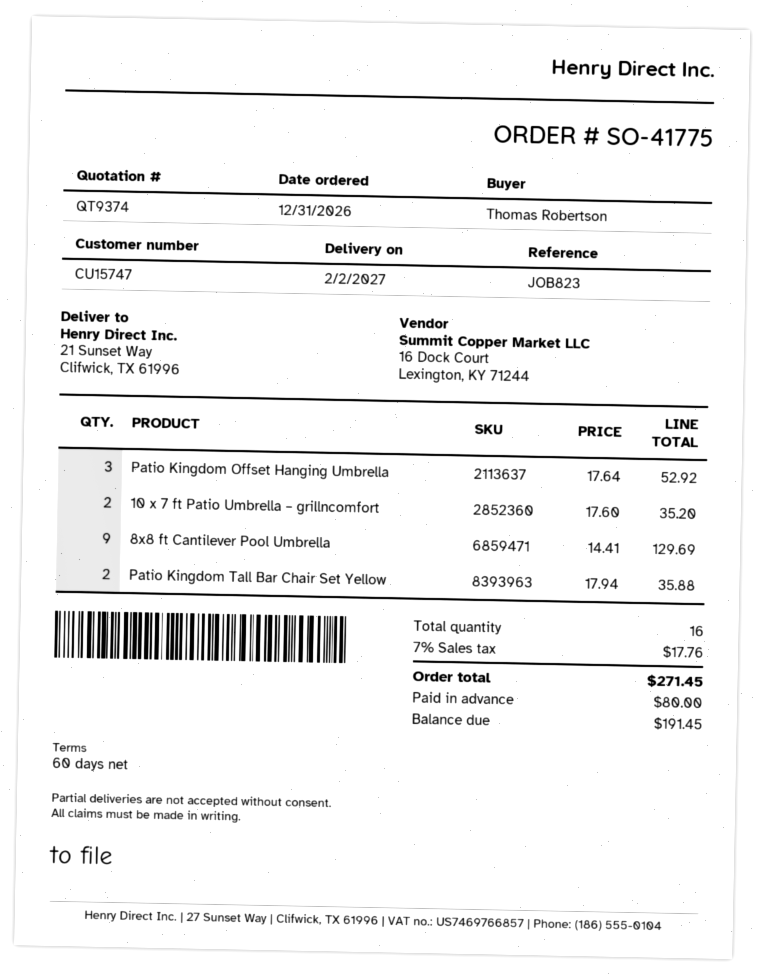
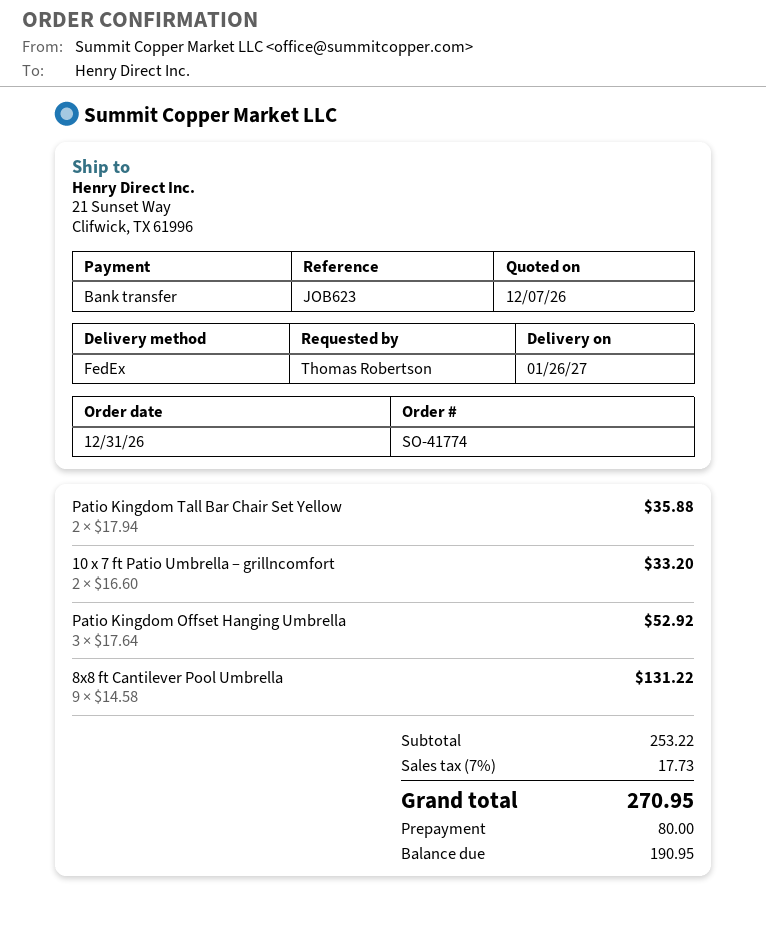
order number: SO-41775 -> SO-41774
delivery date: 2027-02-02 -> 2027-01-26
reference: JOB823 -> JOB623
10 x 7 ft Patio Umbrella – grillncomfort: 2 x 17.60 = 35.20 -> 2 x 16.60 = 33.20
8x8 ft Cantilever Pool Umbrella: 9 x 14.41 = 129.69 -> 9 x 14.58 = 131.22
tax: 7% = 17.76 -> 7% = 17.73
total: 271.45 -> 270.95
balance: 191.45 -> 190.95

